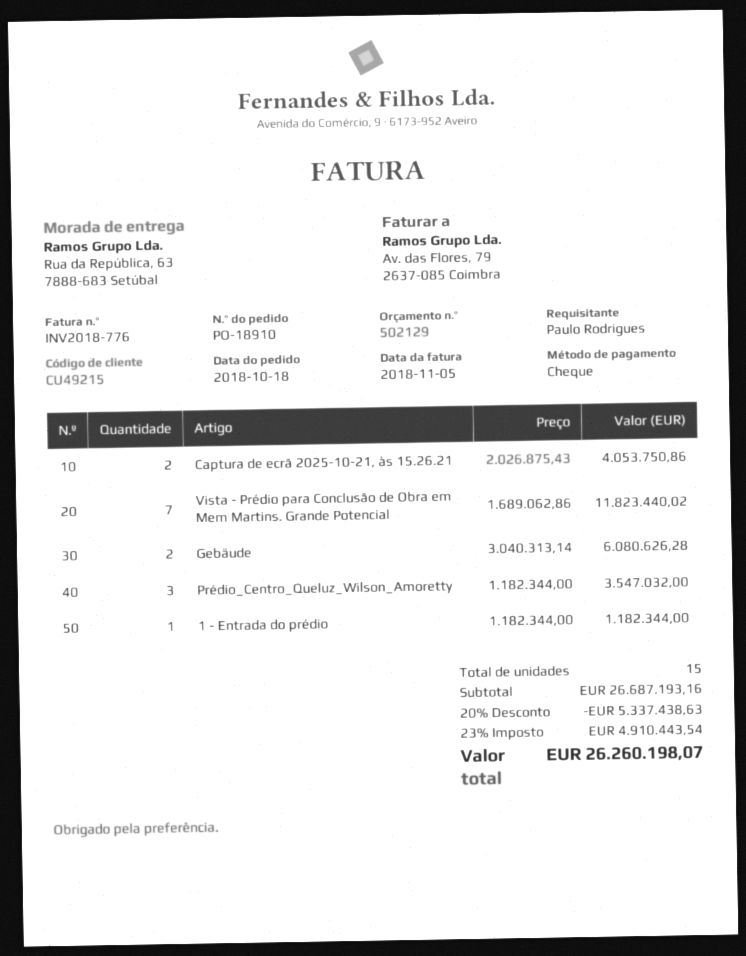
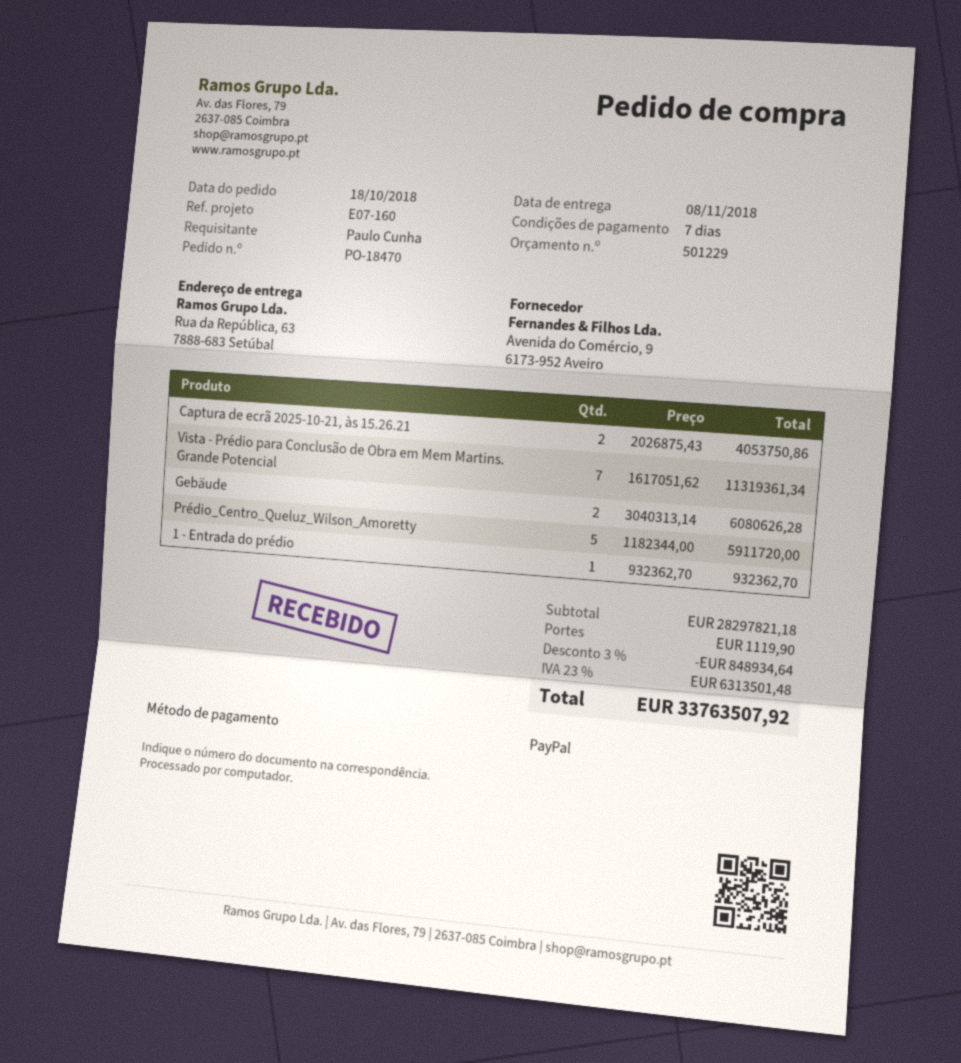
quote number: 502129 -> 501229
order number: PO-18910 -> PO-18470
ordered by: Paulo Rodrigues -> Paulo Cunha
payment method: cheque -> PayPal
Vista - Prédio para Conclusão de Obra em Mem Martins. Grande Potencial: 7 x 1689062.86 = 11823440.02 -> 7 x 1617051.62 = 11319361.34
Prédio_Centro_Queluz_Wilson_Amoretty: 3 x 1182344.00 = 3547032.00 -> 5 x 1182344.00 = 5911720.00
1 - Entrada do prédio: 1 x 1182344.00 = 1182344.00 -> 1 x 932362.70 = 932362.70
subtotal: 26687193.16 -> 28297821.18
discount: 20% = 5337438.63 -> 3% = 848934.64
shipping: none -> 1119.90
tax: 23% = 4910443.54 -> 23% = 6313501.48
total: 26260198.07 -> 33763507.92

